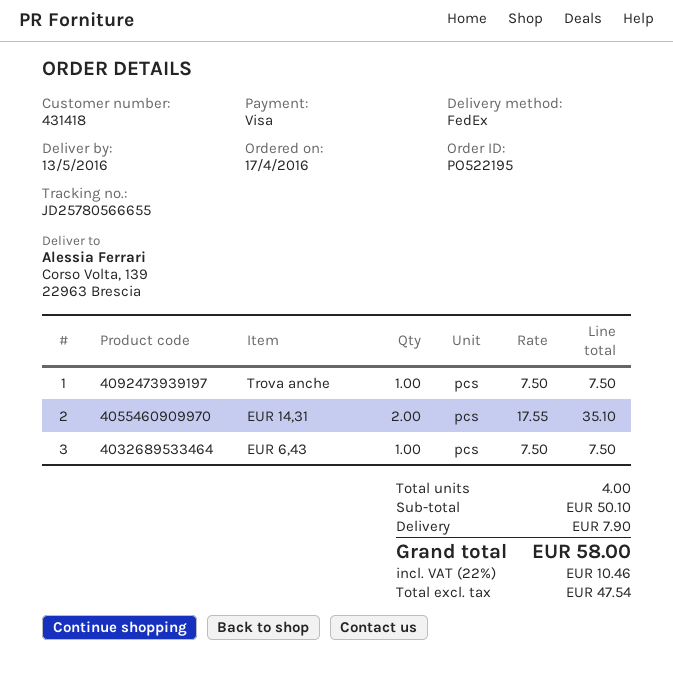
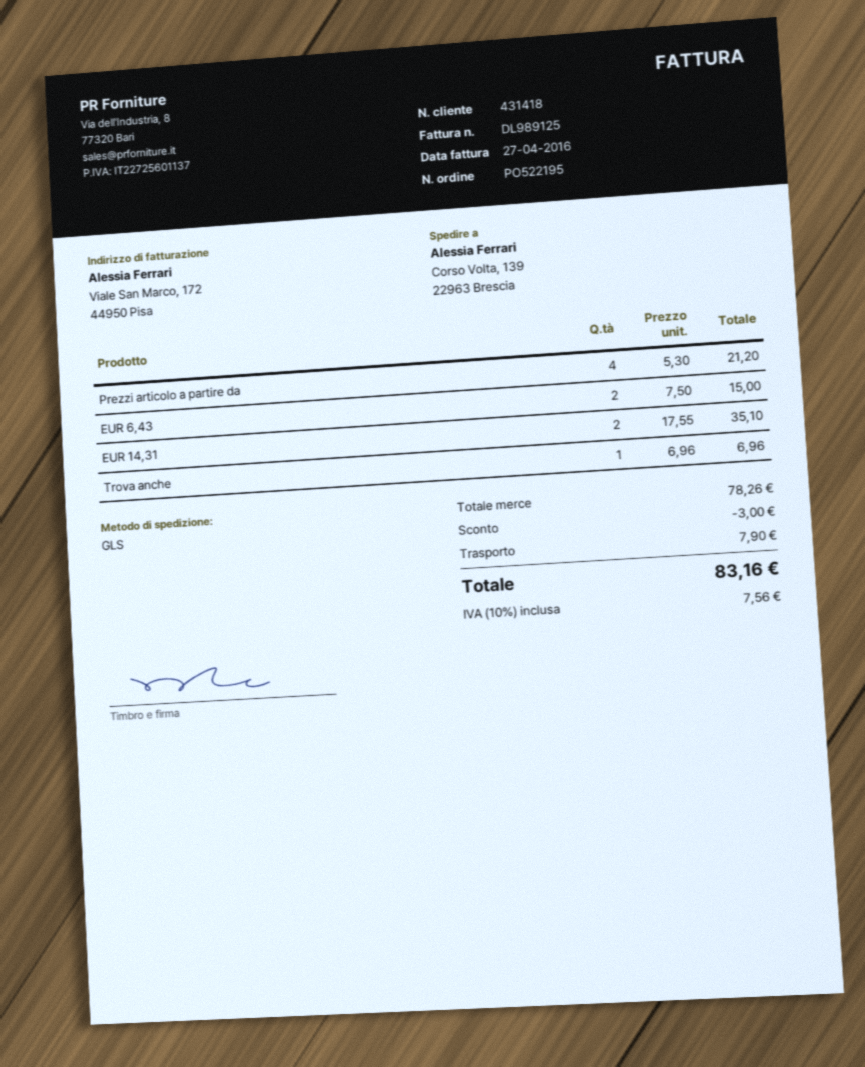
shipping method: FedEx -> GLS
Trova anche: 1 x 7.50 = 7.50 -> 1 x 6.96 = 6.96
EUR 6,43: 1 x 7.50 = 7.50 -> 2 x 7.50 = 15.00
Prezzi articolo a partire da: none -> 4 x 5.30 = 21.20
subtotal: 50.10 -> 78.26
discount: none -> 3.00
tax: 22% = 10.46 -> 10% = 7.56
total: 58.00 -> 83.16

